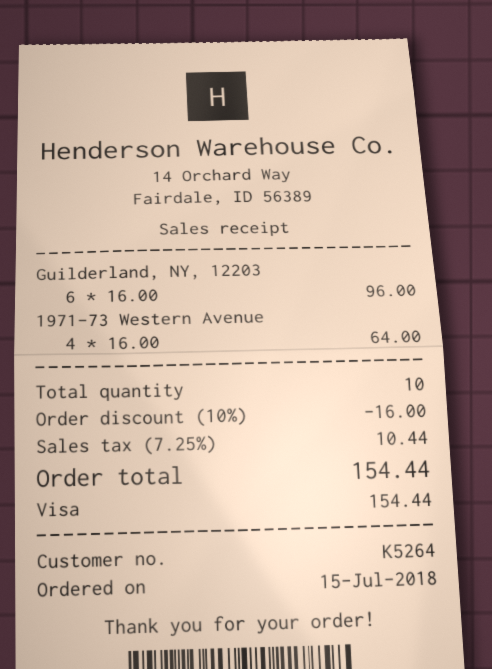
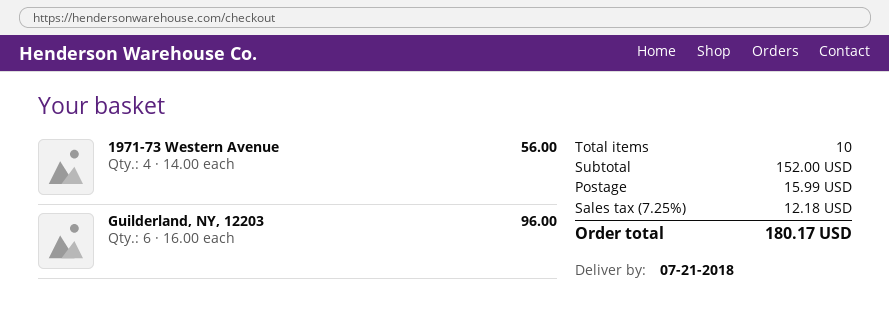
1971-73 Western Avenue: 4 x 16.00 = 64.00 -> 4 x 14.00 = 56.00
discount: 10% = 16.00 -> none
shipping: none -> 15.99
tax: 7.25% = 10.44 -> 7.25% = 12.18
total: 154.44 -> 180.17

